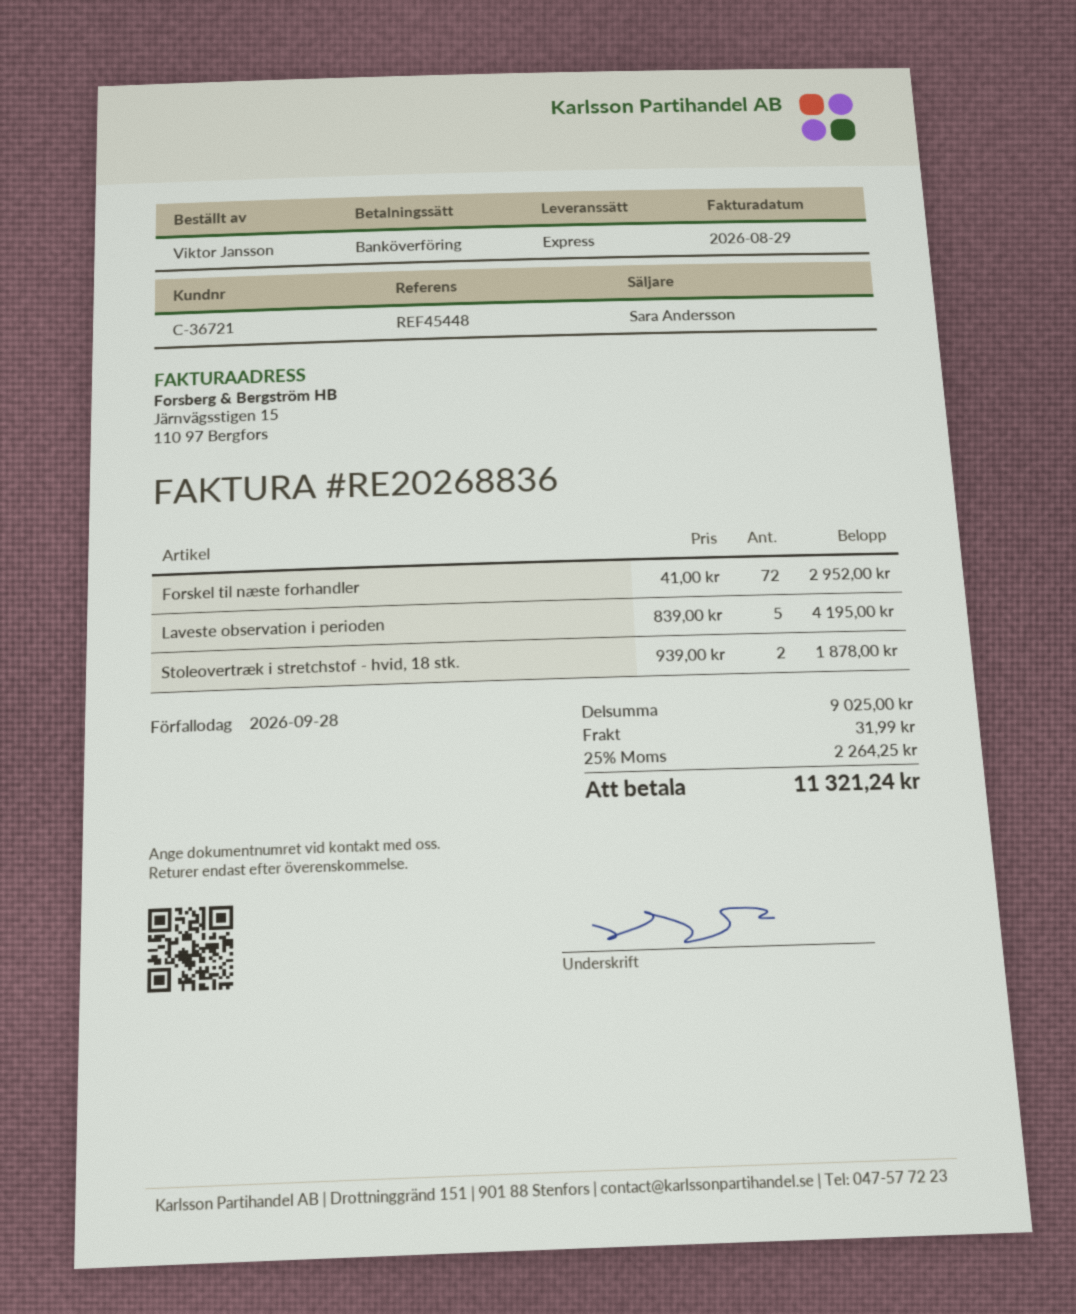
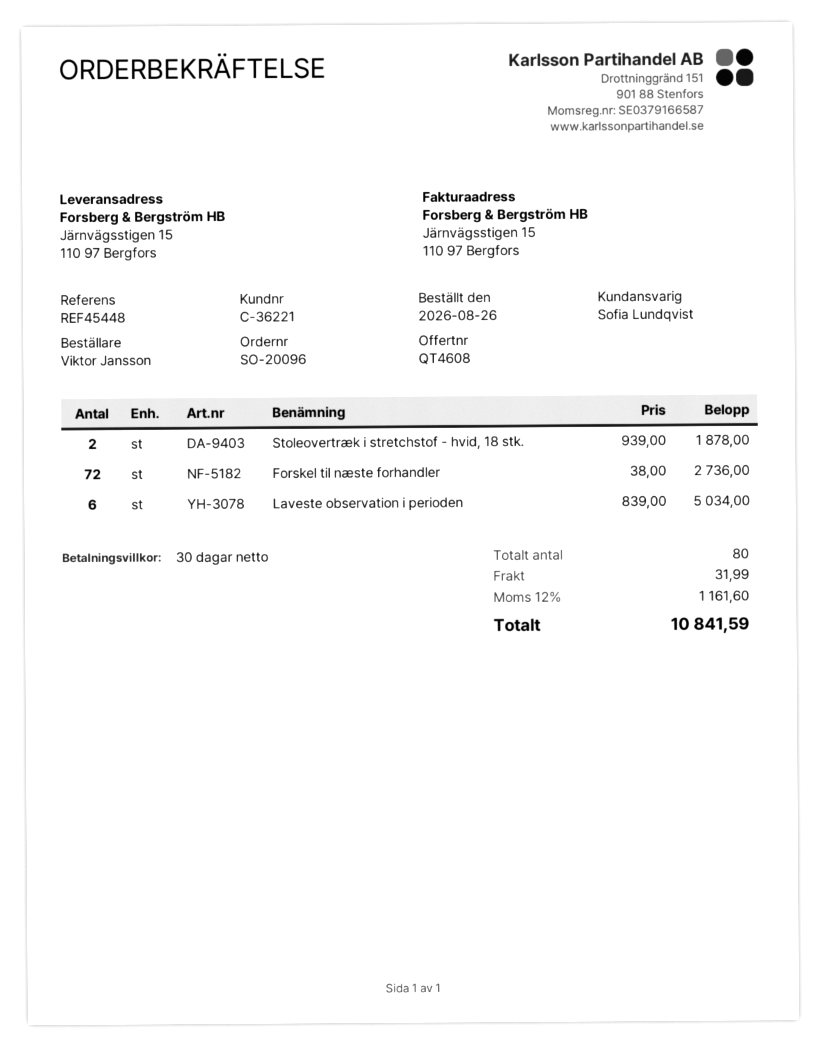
customer number: C-36721 -> C-36221
sales rep: Sara Andersson -> Sofia Lundqvist
Forskel til næste forhandler: 72 x 41.00 = 2952.00 -> 72 x 38.00 = 2736.00
Laveste observation i perioden: 5 x 839.00 = 4195.00 -> 6 x 839.00 = 5034.00
tax: 25% = 2264.25 -> 12% = 1161.60
total: 11321.24 -> 10841.59

